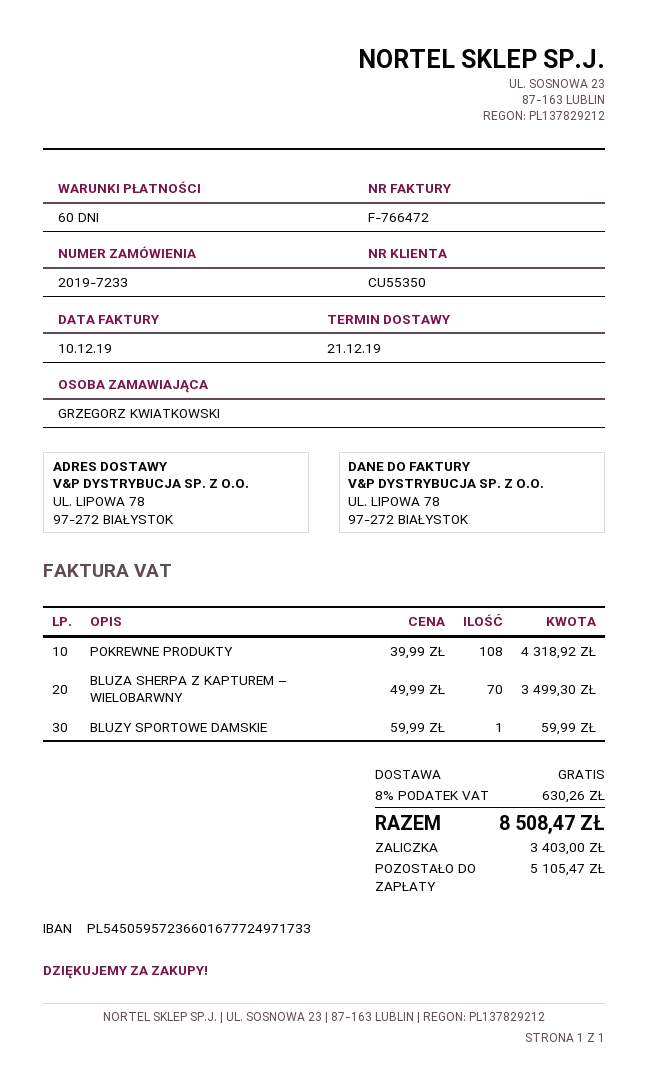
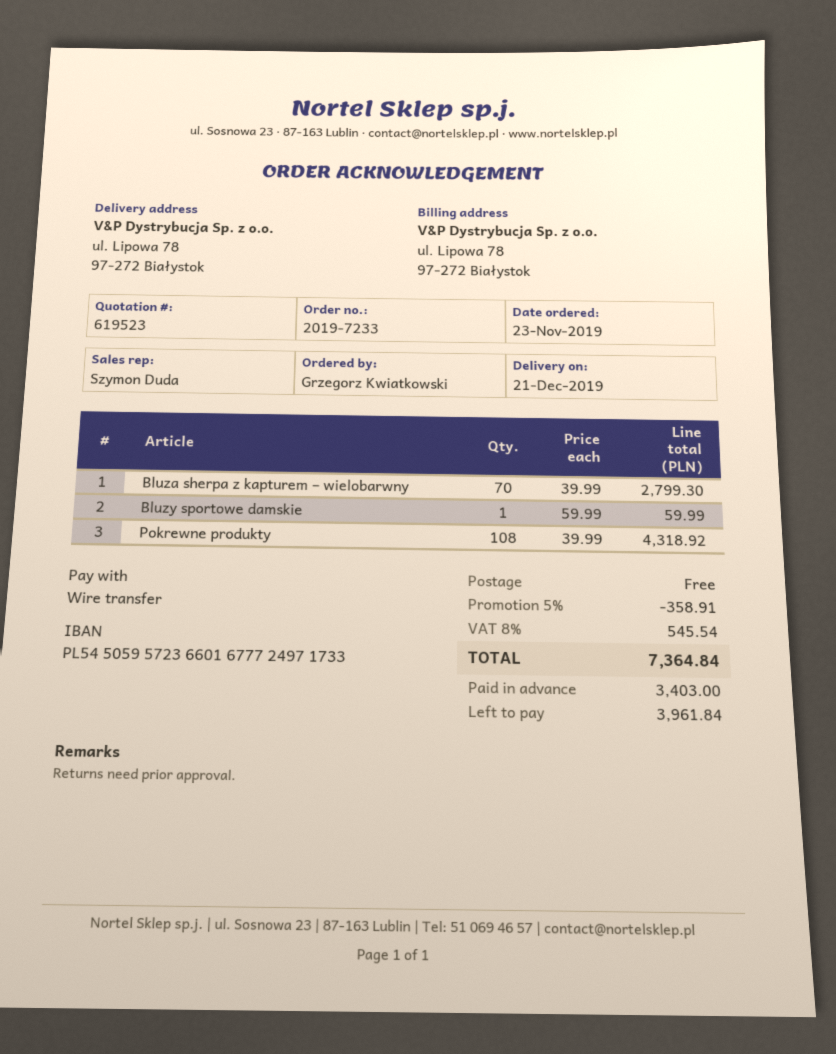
BLUZA SHERPA Z KAPTUREM – WIELOBARWNY: 70 x 49.99 = 3499.30 -> 70 x 39.99 = 2799.30
discount: none -> 5% = 358.91
tax: 8% = 630.26 -> 8% = 545.54
total: 8508.47 -> 7364.84
balance: 5105.47 -> 3961.84

